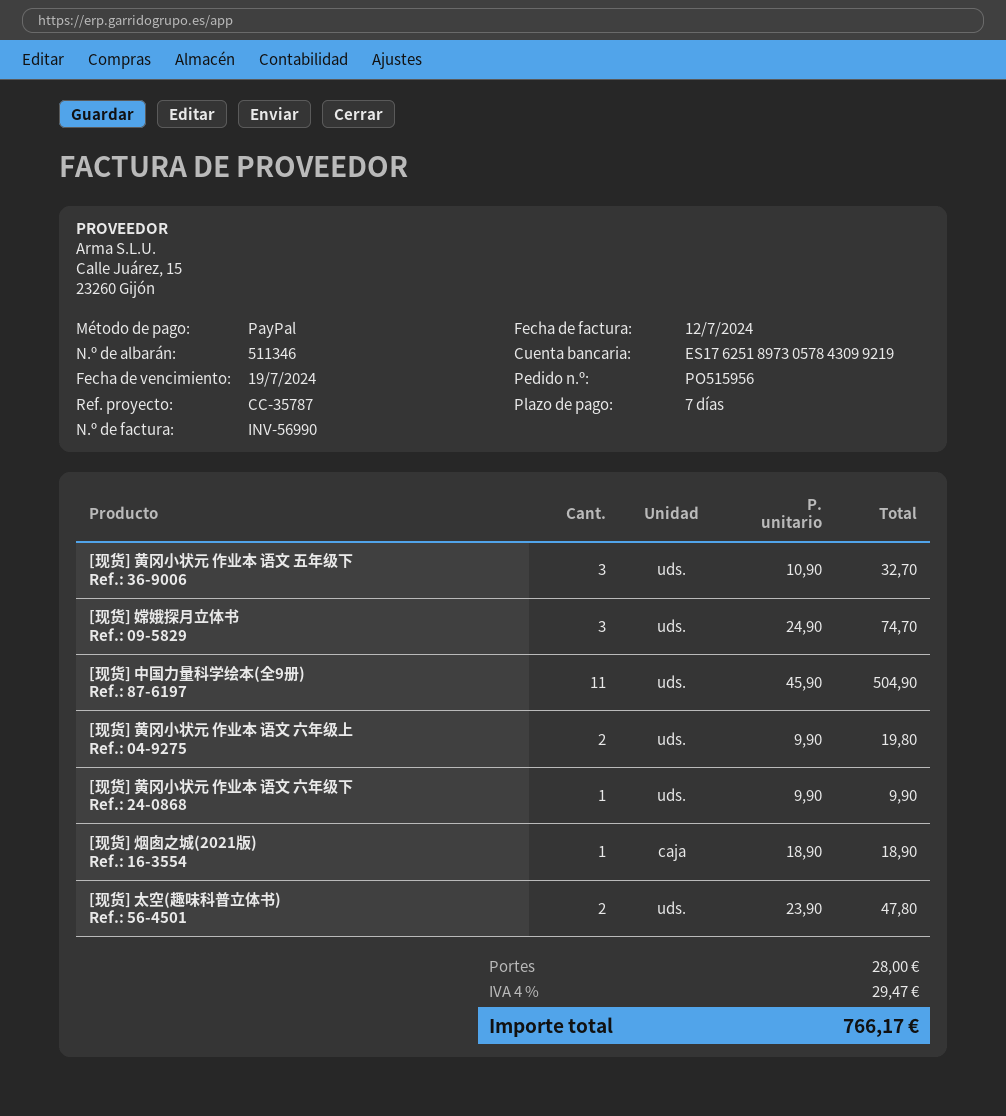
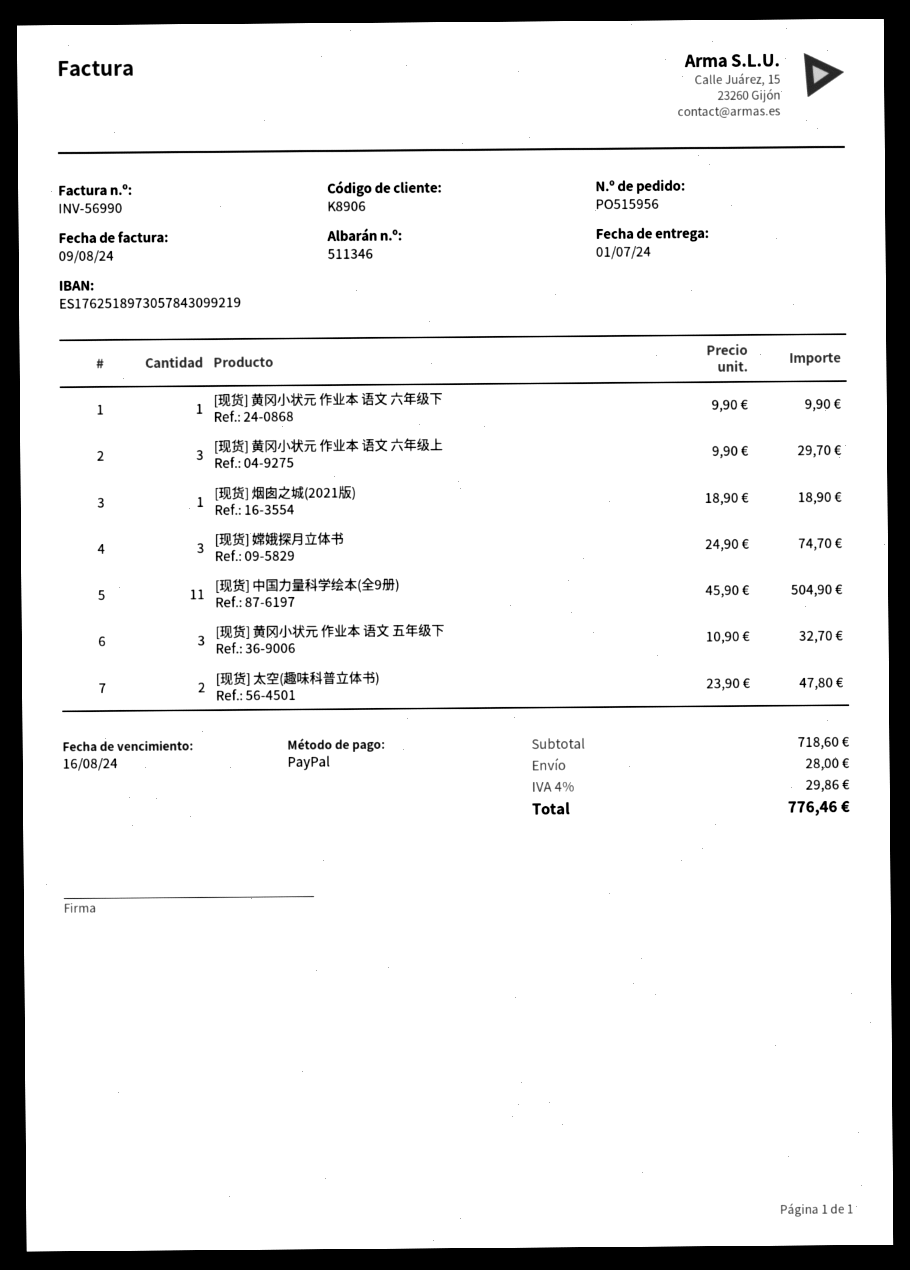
invoice date: 2024-07-12 -> 2024-08-09
due date: 2024-07-19 -> 2024-08-16
[现货] 黄冈小状元 作业本 语文 六年级上: 2 x 9.90 = 19.80 -> 3 x 9.90 = 29.70
tax: 4% = 29.47 -> 4% = 29.86
total: 766.17 -> 776.46

